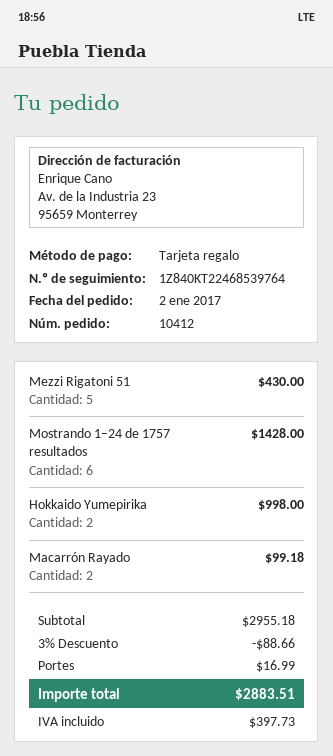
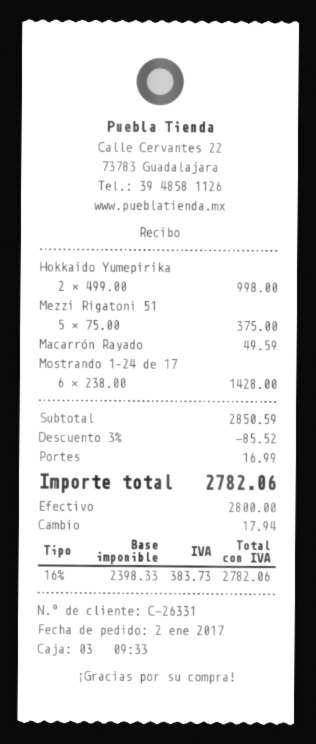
payment method: gift card -> cash
Mezzi Rigatoni 51: 5 for 430.00 -> 5 for 375.00
Macarrón Rayado: 2 for 99.18 -> 1 for 49.59
subtotal: 2955.18 -> 2850.59
discount: 3% = 88.66 -> 3% = 85.52
tax: 397.73 -> 383.73
total: 2883.51 -> 2782.06

